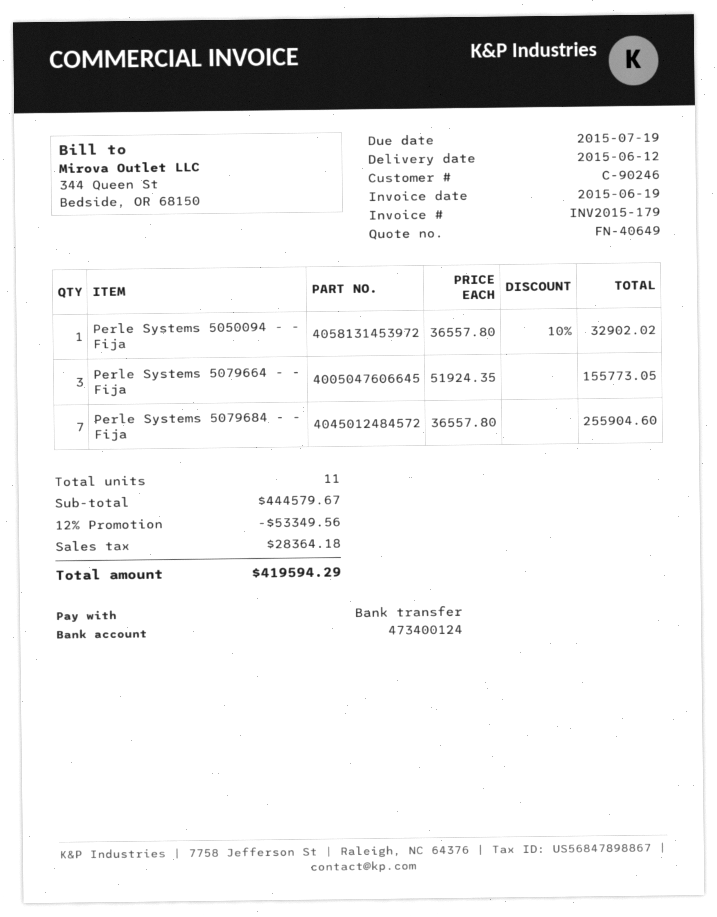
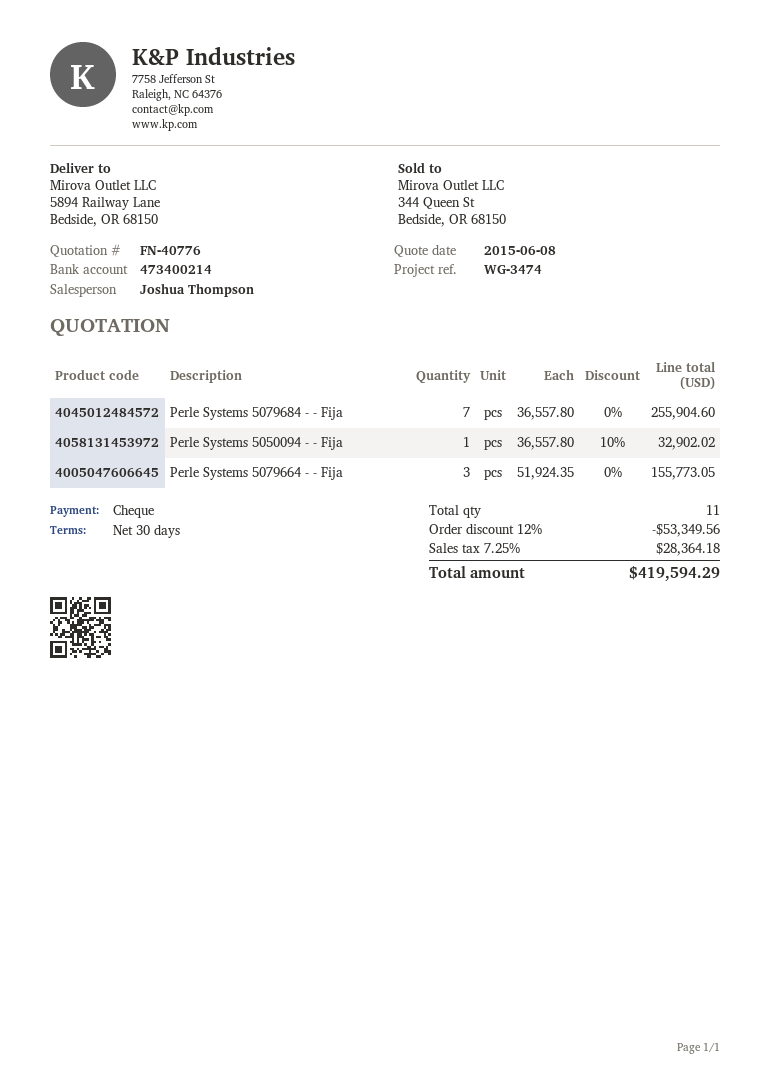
quote number: FN-40649 -> FN-40776
payment method: bank transfer -> cheque
bank account: 473400124 -> 473400214

